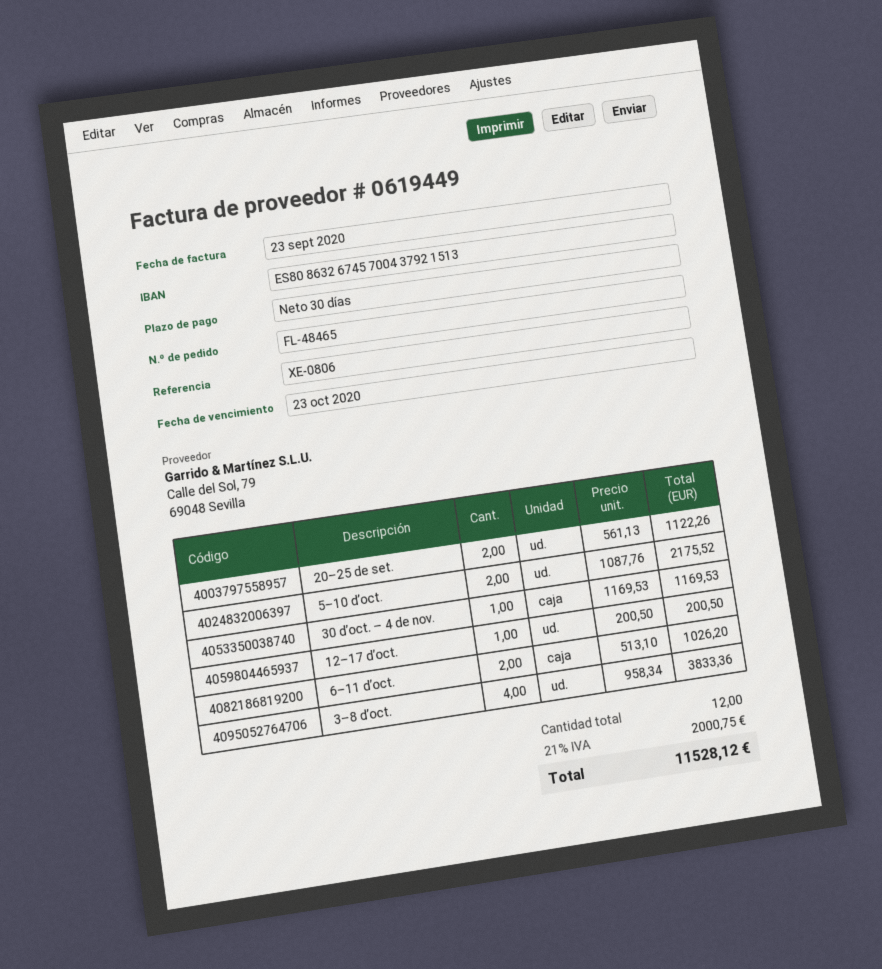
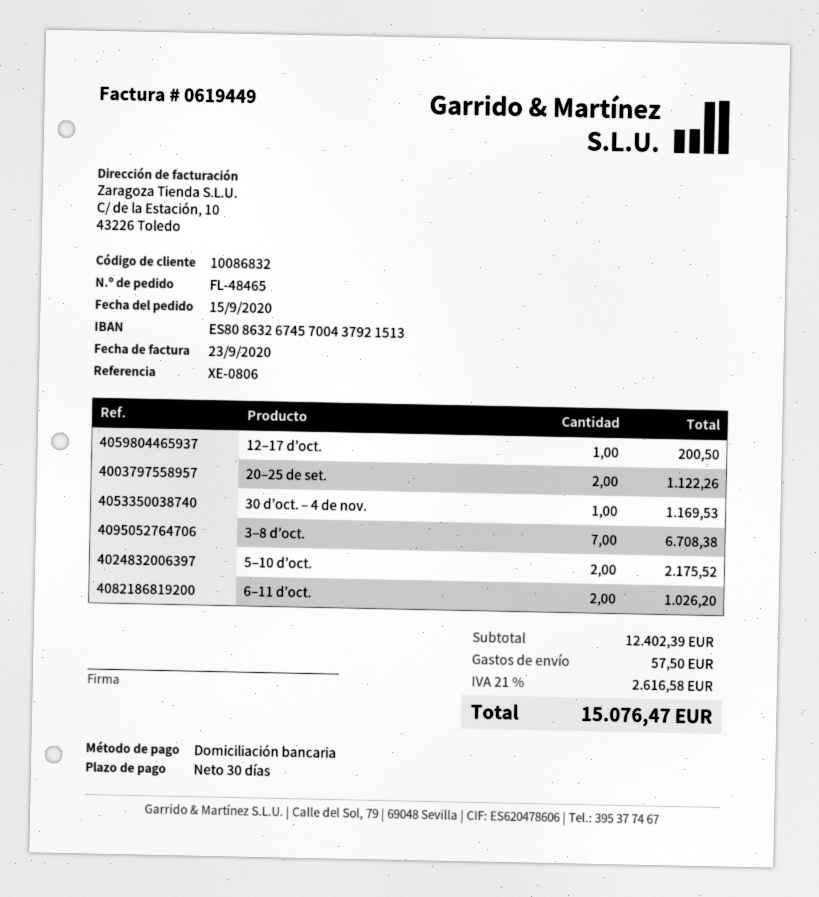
3–8 d’oct.: 4 for 3833.36 -> 7 for 6708.38
shipping: none -> 57.50
tax: 21% = 2000.75 -> 21% = 2616.58
total: 11528.12 -> 15076.47

